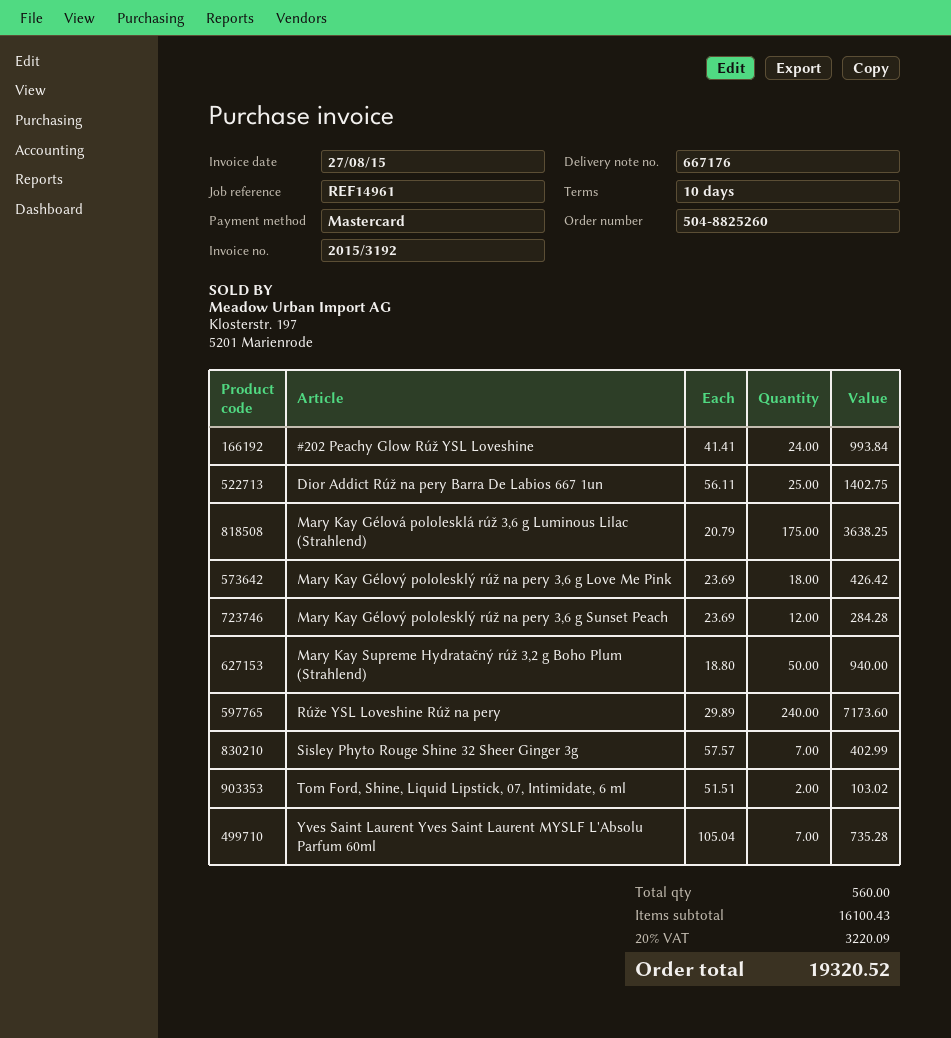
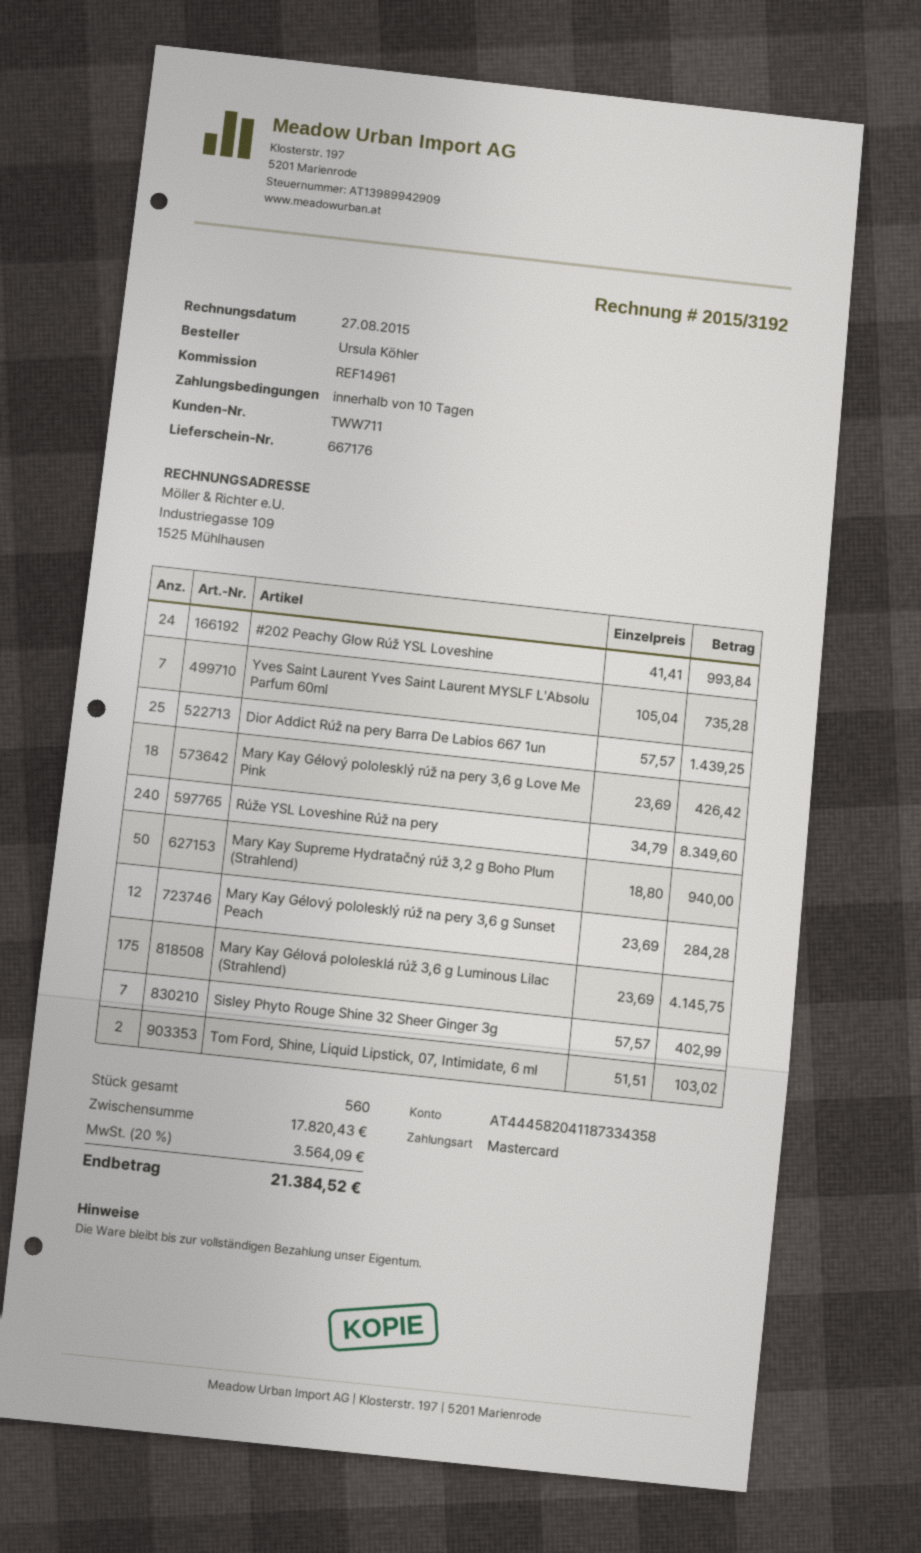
Dior Addict Rúž na pery Barra De Labios 667 1un: 25 x 56.11 = 1402.75 -> 25 x 57.57 = 1439.25
Mary Kay Gélová pololesklá rúž 3,6 g Luminous Lilac (Strahlend): 175 x 20.79 = 3638.25 -> 175 x 23.69 = 4145.75
Rúže YSL Loveshine Rúž na pery: 240 x 29.89 = 7173.60 -> 240 x 34.79 = 8349.60
subtotal: 16100.43 -> 17820.43
tax: 20% = 3220.09 -> 20% = 3564.09
total: 19320.52 -> 21384.52

